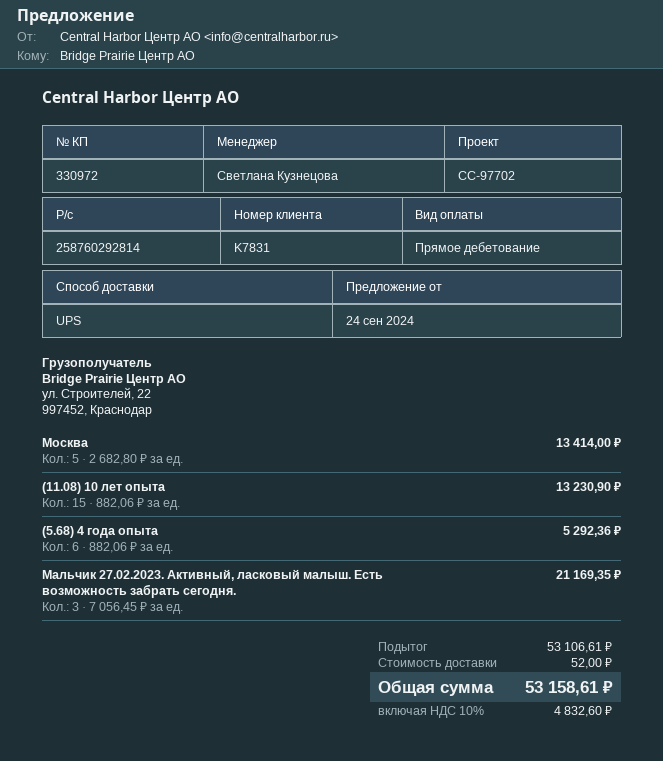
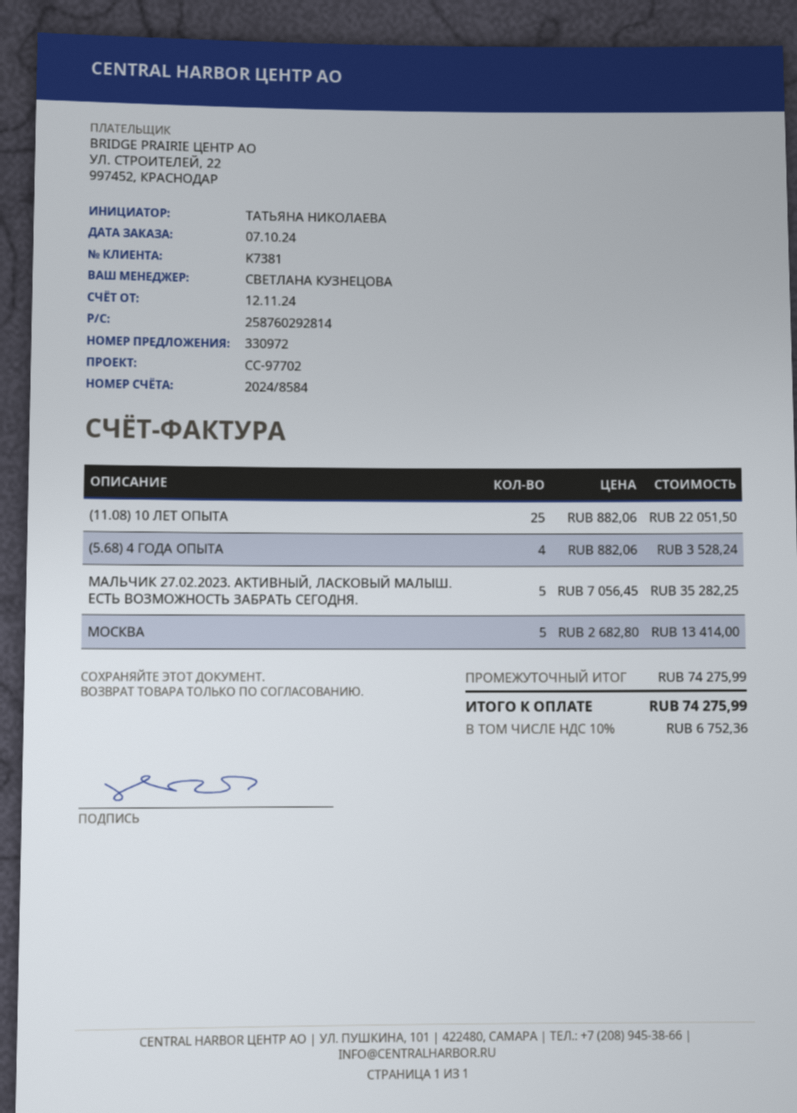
customer number: K7831 -> K7381
(11.08) 10 лет опыта: 15 x 882.06 = 13230.90 -> 25 x 882.06 = 22051.50
(5.68) 4 года опыта: 6 x 882.06 = 5292.36 -> 4 x 882.06 = 3528.24
Мальчик 27.02.2023. Активный, ласковый малыш. Есть возможность забрать сегодня.: 3 x 7056.45 = 21169.35 -> 5 x 7056.45 = 35282.25
subtotal: 53106.61 -> 74275.99
shipping: 52.00 -> none
tax: 10% = 4832.60 -> 10% = 6752.36
total: 53158.61 -> 74275.99

